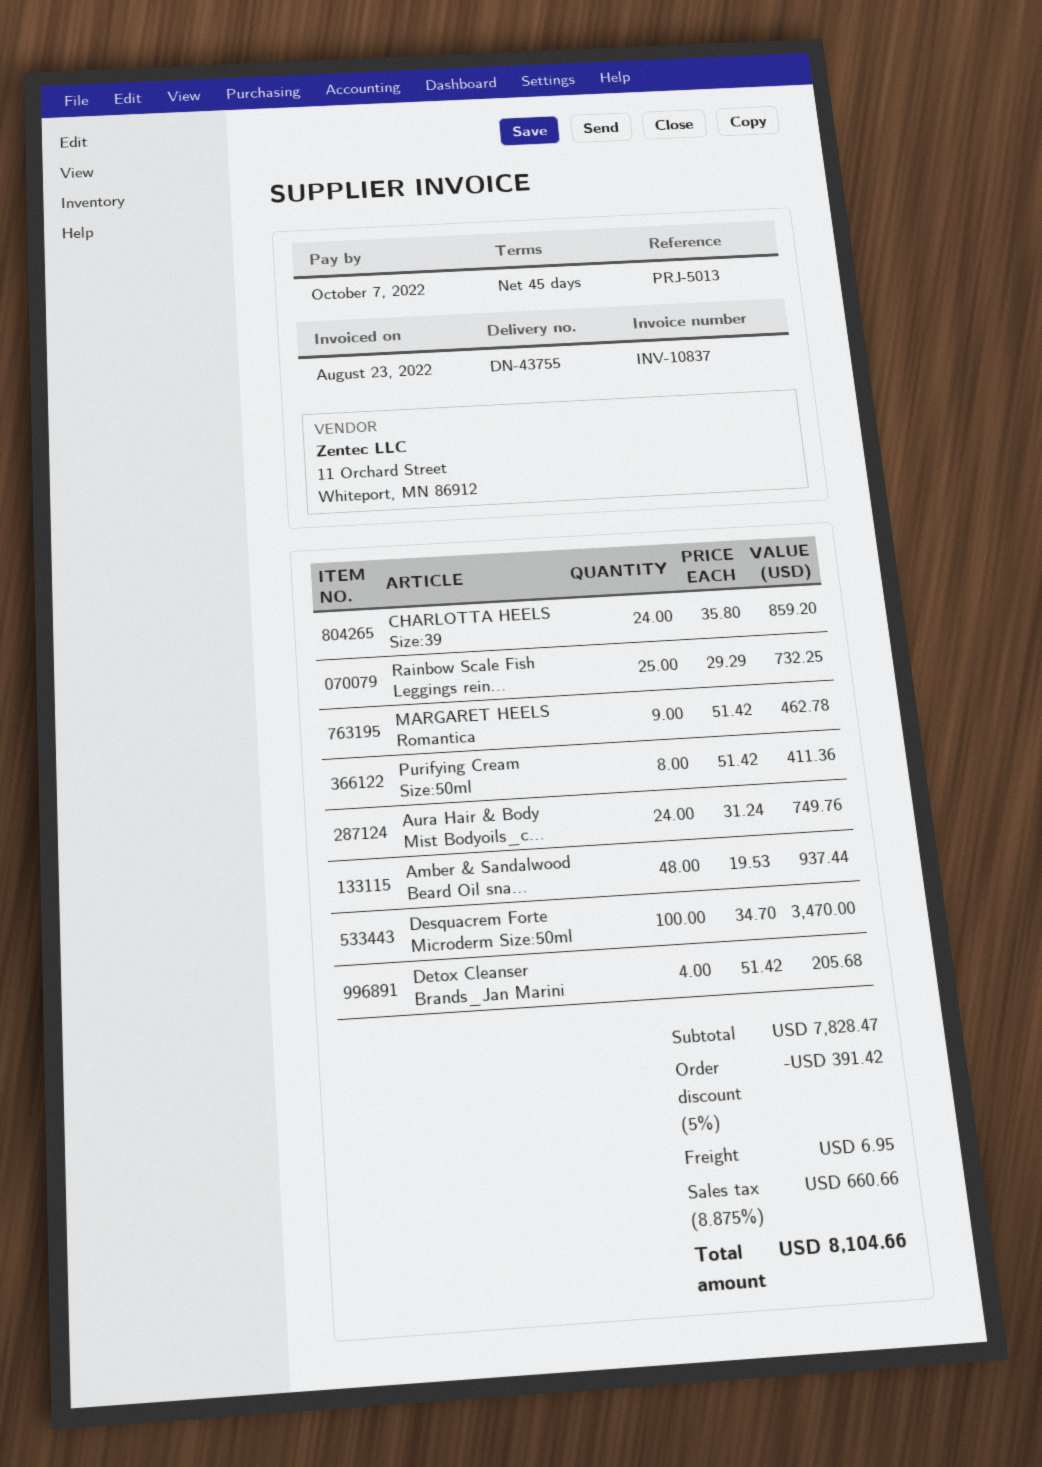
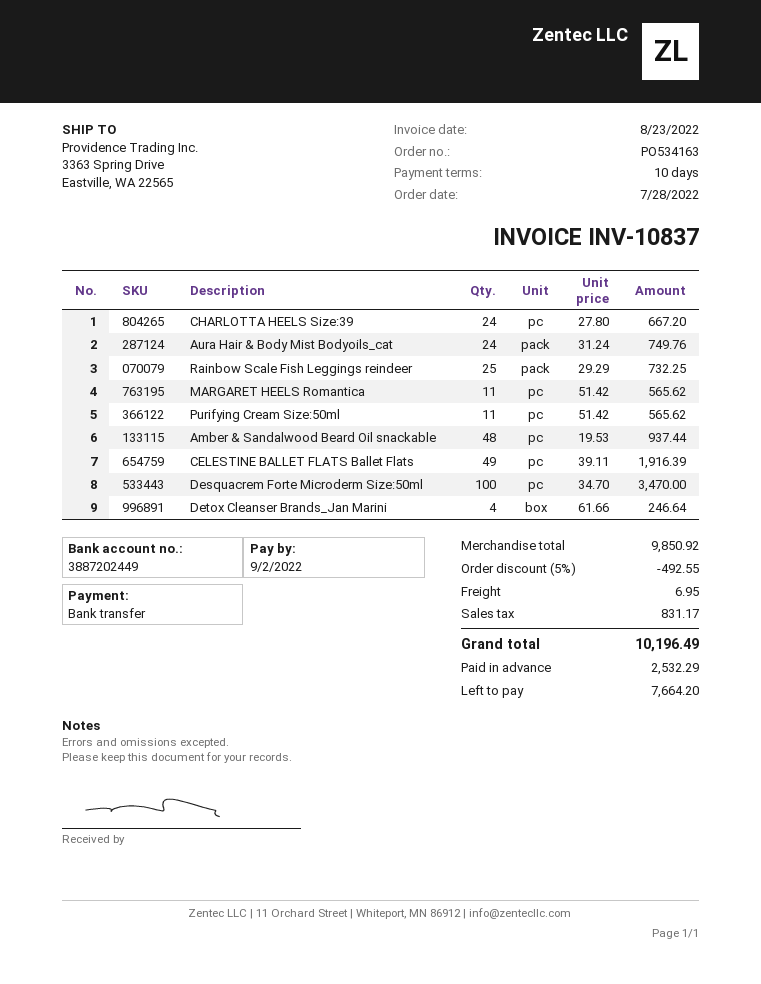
payment terms: 45 days -> 10 days
due date: 2022-10-07 -> 2022-09-02
CHARLOTTA HEELS Size:39: 24 x 35.80 = 859.20 -> 24 x 27.80 = 667.20
MARGARET HEELS Romantica: 9 x 51.42 = 462.78 -> 11 x 51.42 = 565.62
Purifying Cream Size:50ml: 8 x 51.42 = 411.36 -> 11 x 51.42 = 565.62
Detox Cleanser Brands_Jan Marini: 4 x 51.42 = 205.68 -> 4 x 61.66 = 246.64
CELESTINE BALLET FLATS Ballet Flats: none -> 49 x 39.11 = 1916.39
subtotal: 7828.47 -> 9850.92
discount: 5% = 391.42 -> 5% = 492.55
tax: 660.66 -> 831.17
total: 8104.66 -> 10196.49

